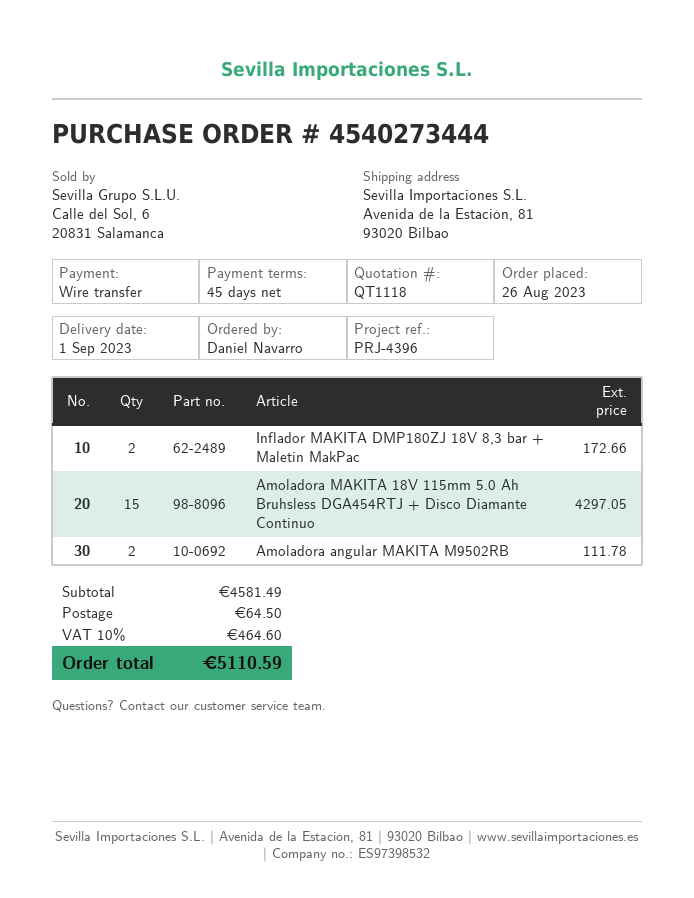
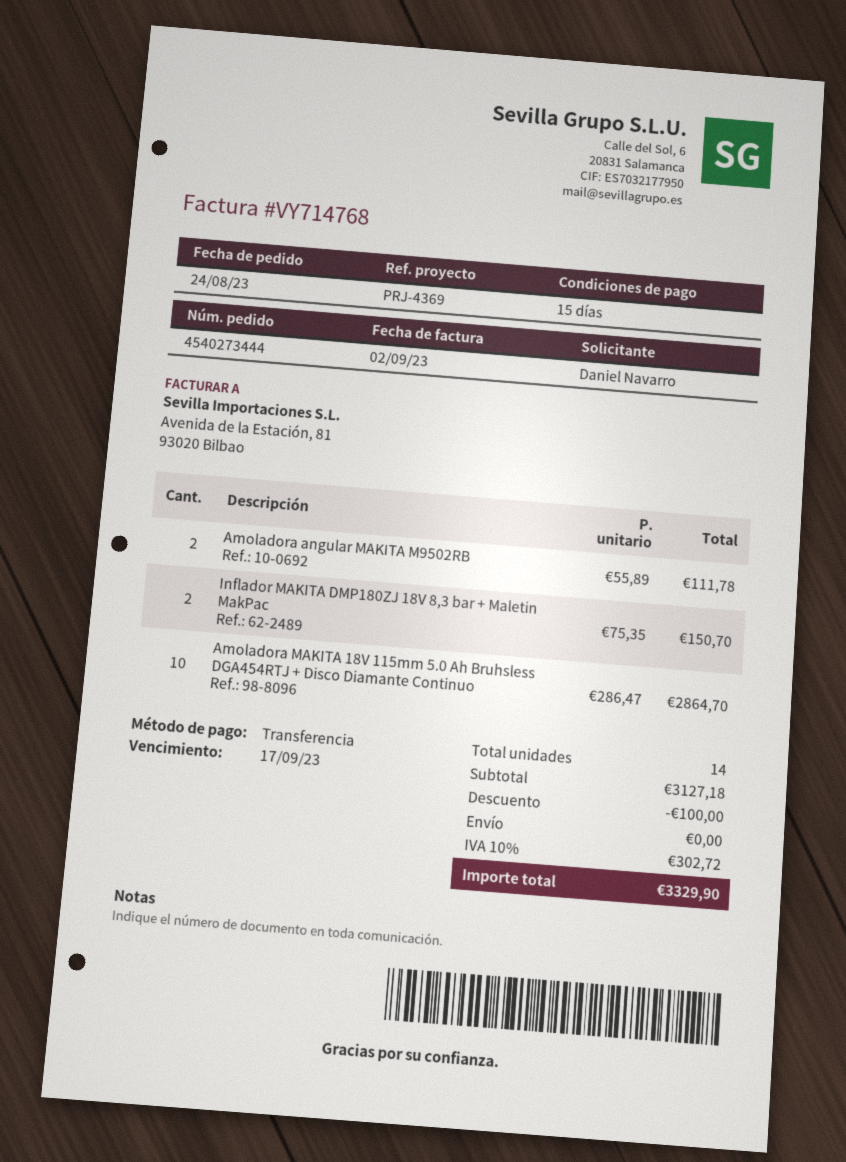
order date: 2023-08-26 -> 2023-08-24
payment terms: 45 days -> 15 days
reference: PRJ-4396 -> PRJ-4369
Inflador MAKITA DMP180ZJ 18V 8,3 bar + Maletin MakPac: 2 for 172.66 -> 2 for 150.70
Amoladora MAKITA 18V 115mm 5.0 Ah Bruhsless DGA454RTJ + Disco Diamante Continuo: 15 for 4297.05 -> 10 for 2864.70
subtotal: 4581.49 -> 3127.18
discount: none -> 100.00
shipping: 64.50 -> 0.00
tax: 10% = 464.60 -> 10% = 302.72
total: 5110.59 -> 3329.90

